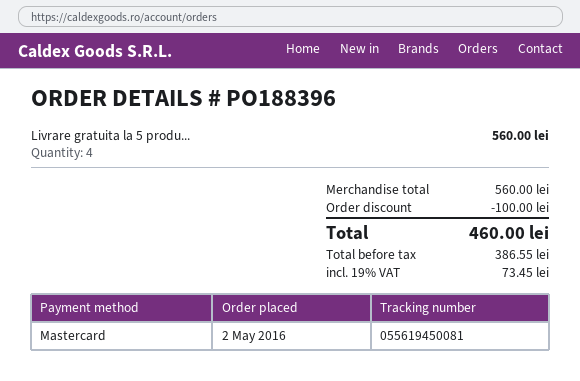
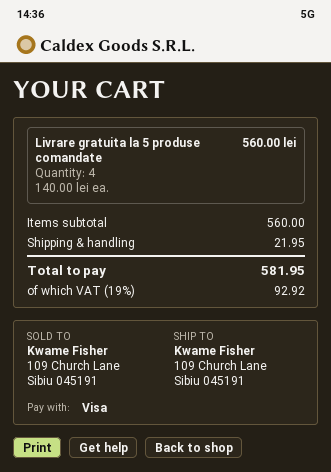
payment method: Mastercard -> Visa
discount: 100.00 -> none
shipping: none -> 21.95
tax: 19% = 73.45 -> 19% = 92.92
total: 460.00 -> 581.95

